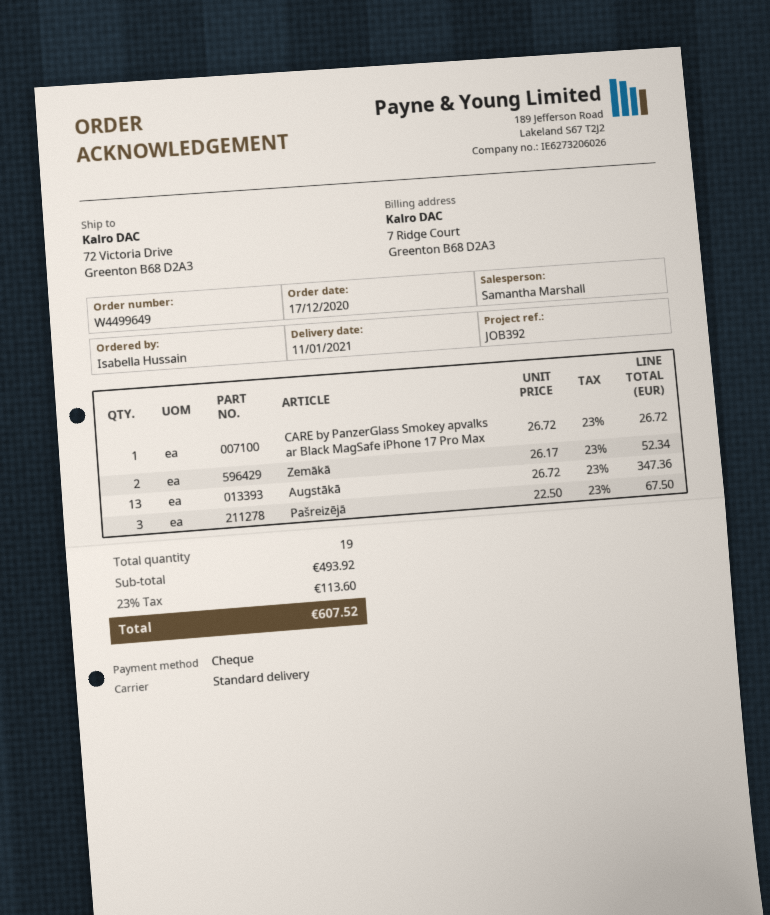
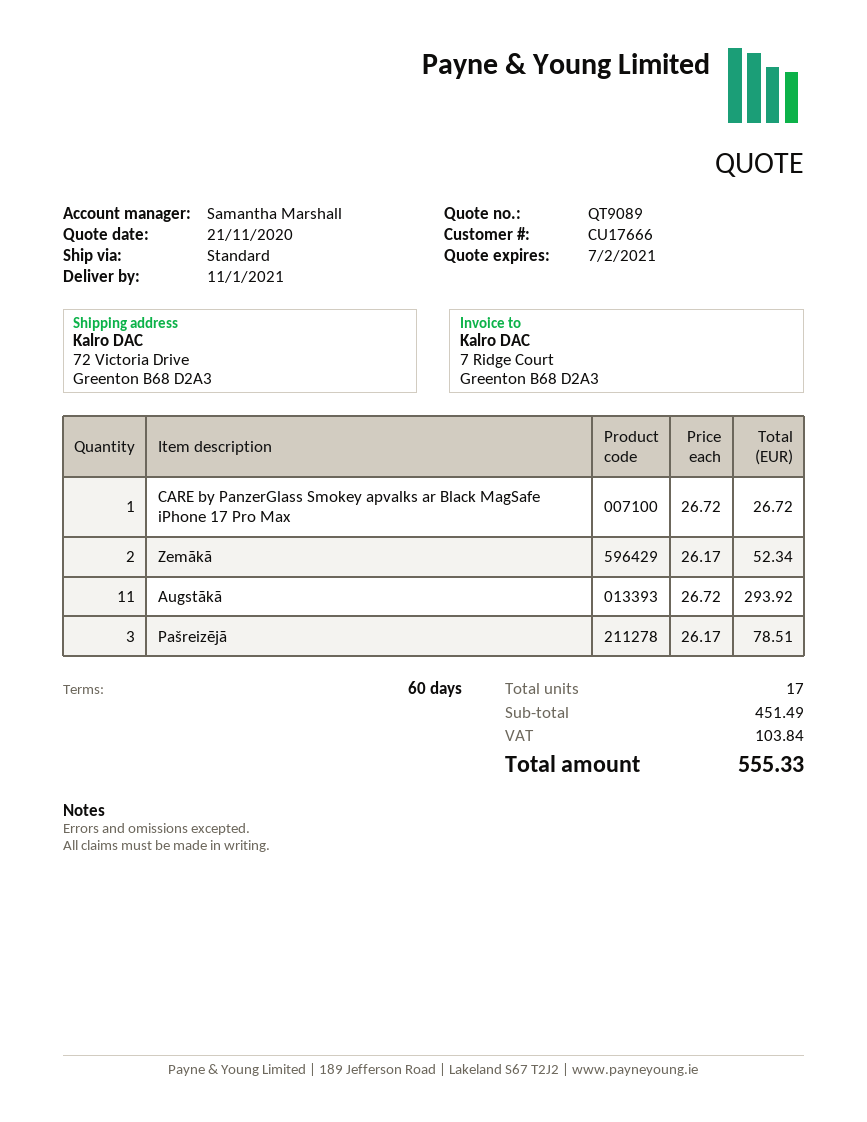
Augstākā: 13 x 26.72 = 347.36 -> 11 x 26.72 = 293.92
Pašreizējā: 3 x 22.50 = 67.50 -> 3 x 26.17 = 78.51
total quantity: 19 -> 17
subtotal: 493.92 -> 451.49
tax: 113.60 -> 103.84
total: 607.52 -> 555.33

